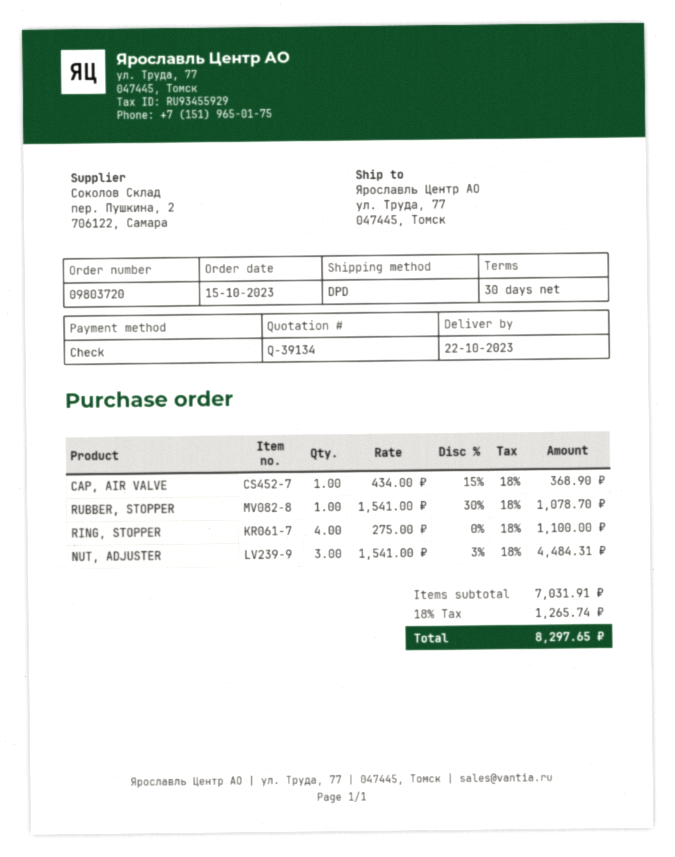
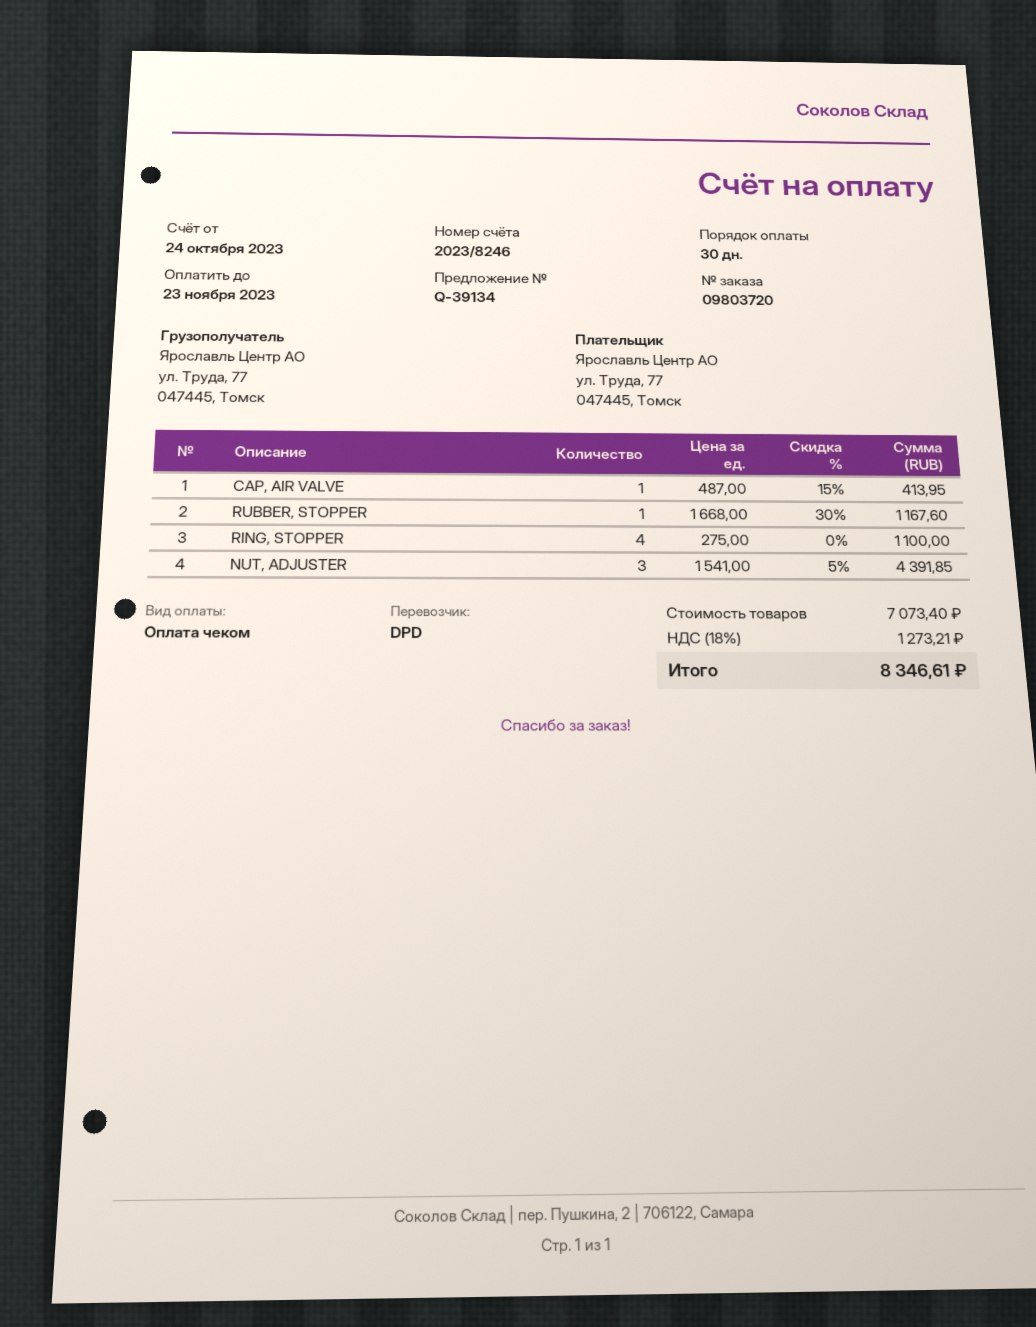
CAP, AIR VALVE: 1 x 434.00 - 15% = 368.90 -> 1 x 487.00 - 15% = 413.95
RUBBER, STOPPER: 1 x 1541.00 - 30% = 1078.70 -> 1 x 1668.00 - 30% = 1167.60
NUT, ADJUSTER: 3 x 1541.00 - 3% = 4484.31 -> 3 x 1541.00 - 5% = 4391.85
subtotal: 7031.91 -> 7073.40
tax: 18% = 1265.74 -> 18% = 1273.21
total: 8297.65 -> 8346.61

